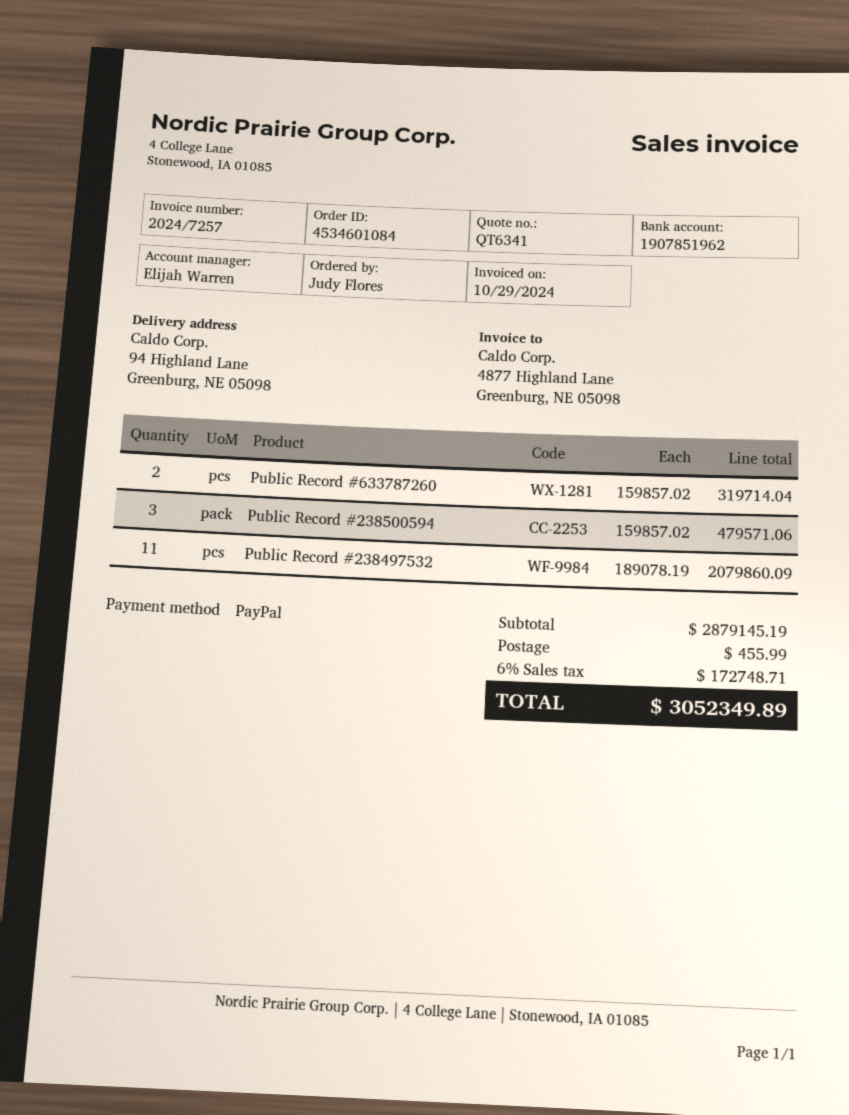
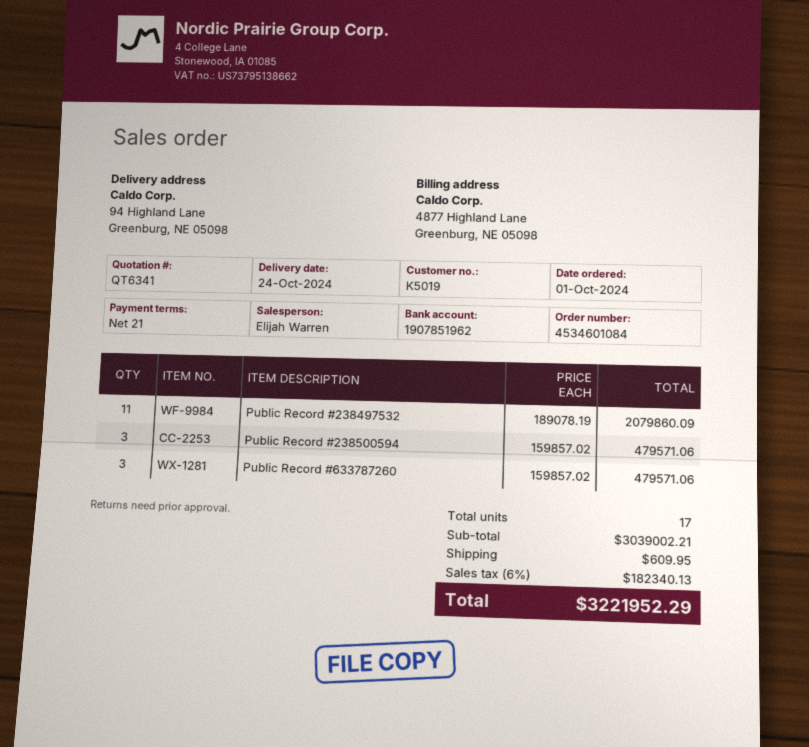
Public Record #633787260: 2 x 159857.02 = 319714.04 -> 3 x 159857.02 = 479571.06
subtotal: 2879145.19 -> 3039002.21
shipping: 455.99 -> 609.95
tax: 6% = 172748.71 -> 6% = 182340.13
total: 3052349.89 -> 3221952.29

